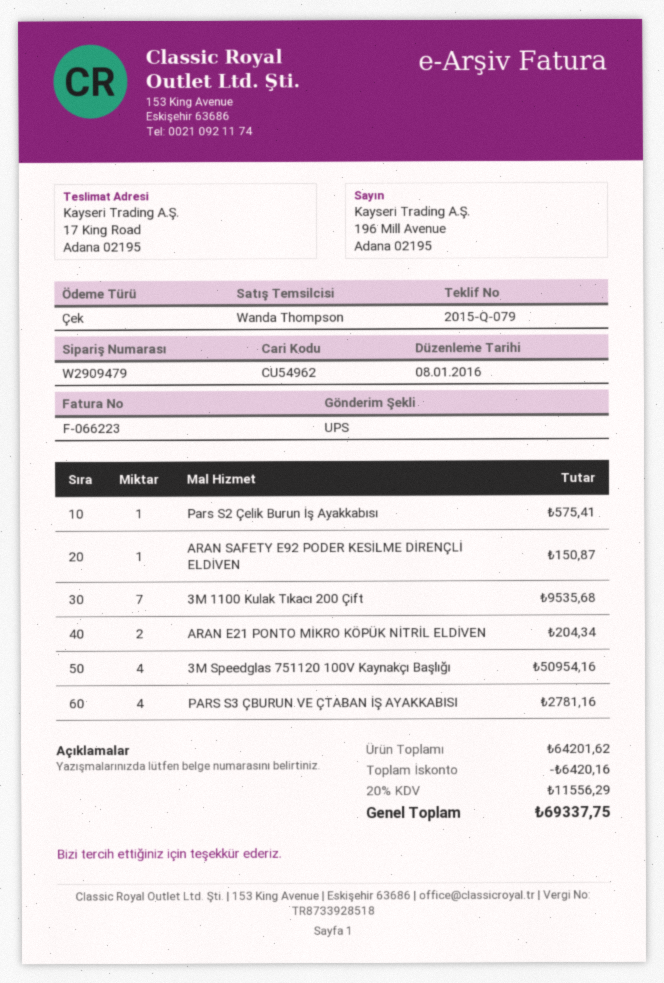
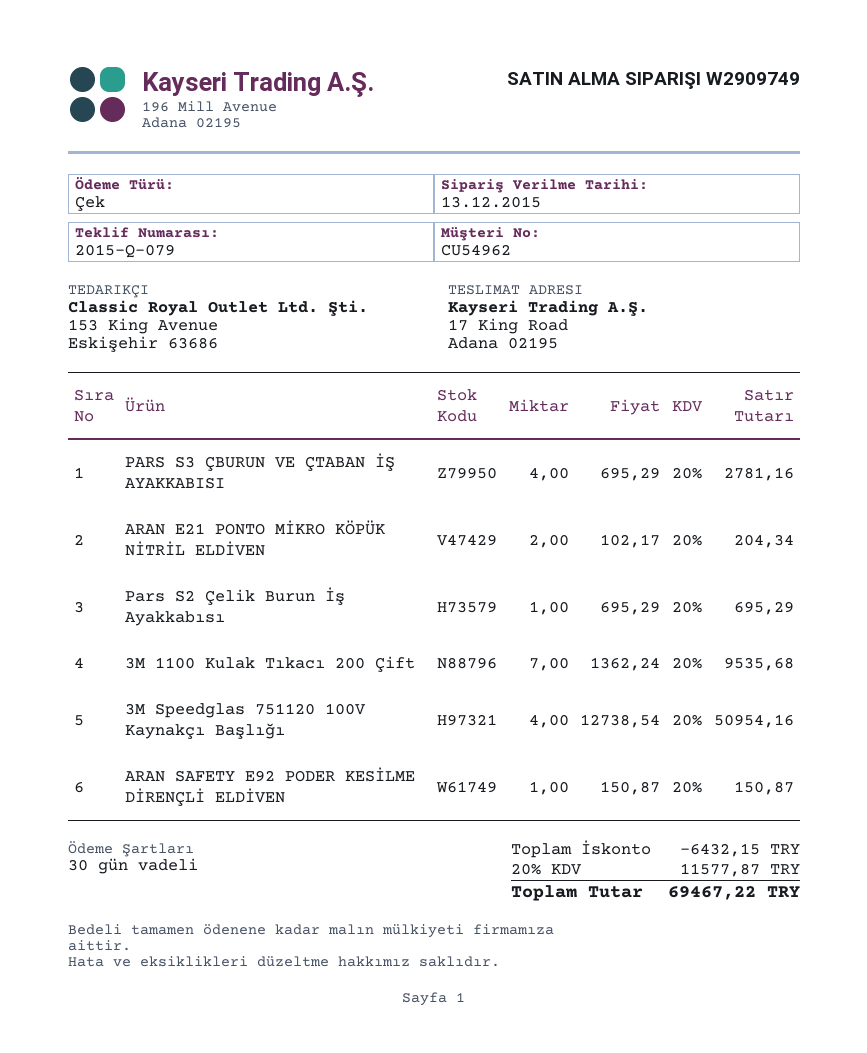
order number: W2909479 -> W2909749
Pars S2 Çelik Burun İş Ayakkabısı: 1 for 575.41 -> 1 for 695.29
discount: 6420.16 -> 6432.15
tax: 20% = 11556.29 -> 20% = 11577.87
total: 69337.75 -> 69467.22

